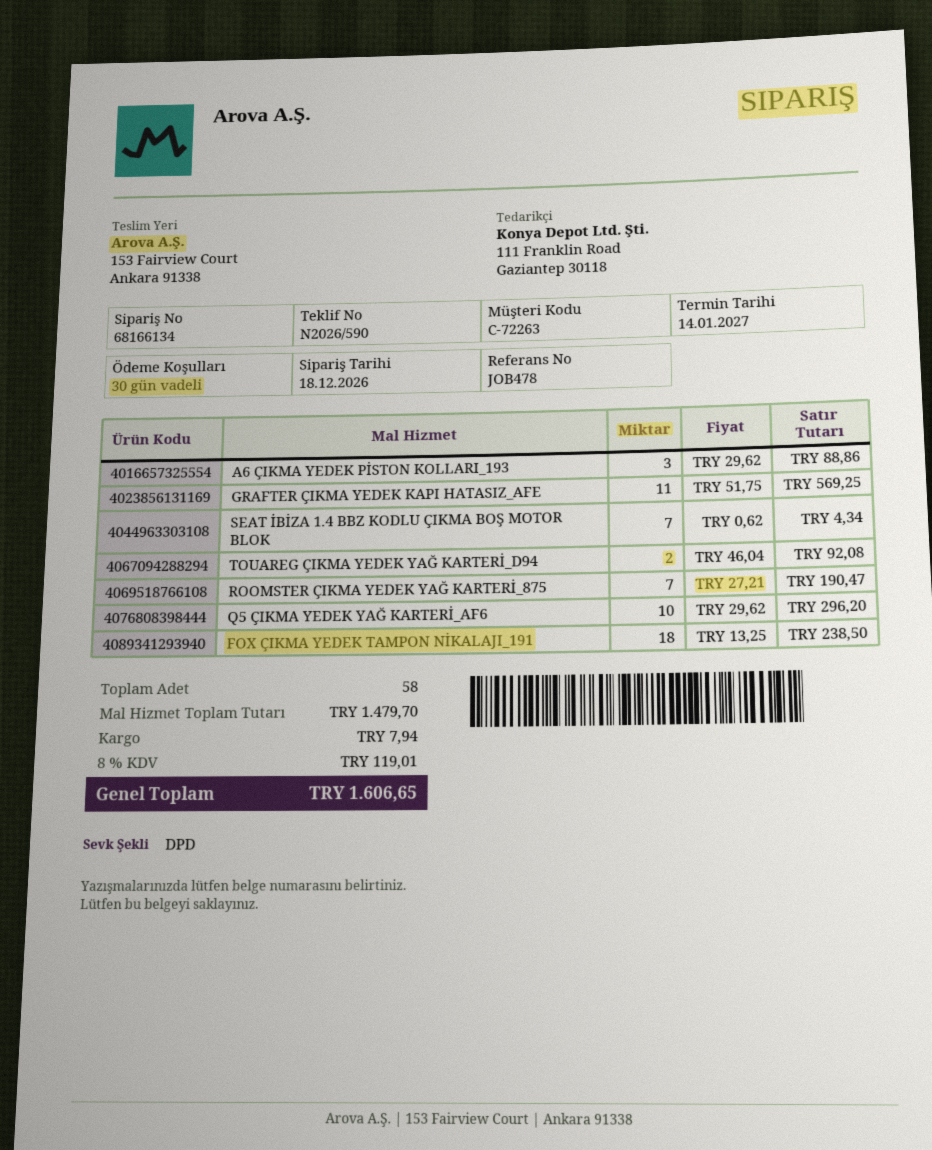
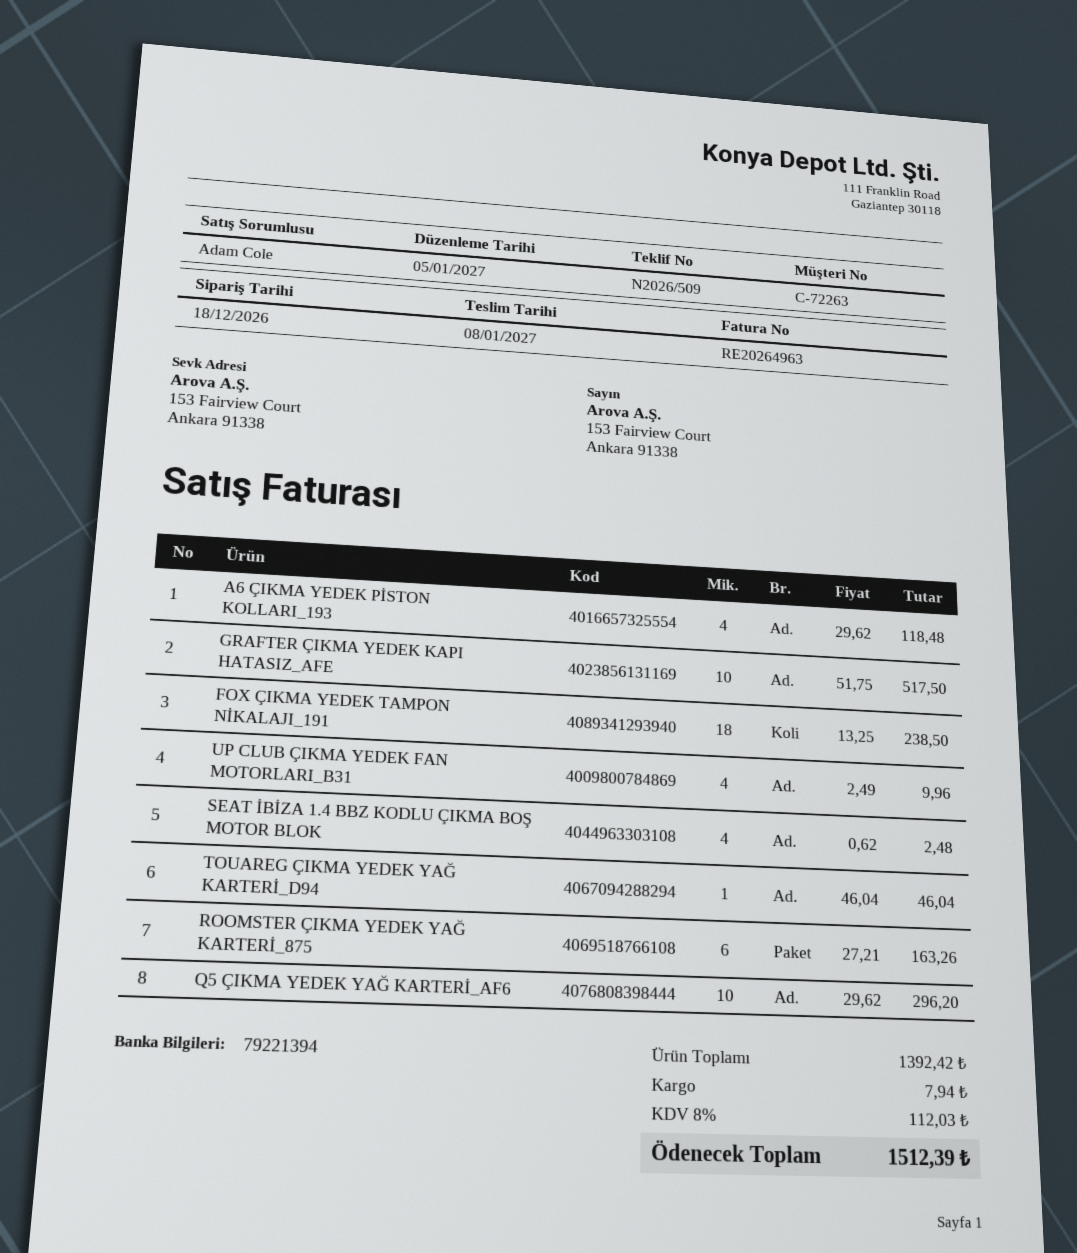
quote number: N2026/590 -> N2026/509
delivery date: 2027-01-14 -> 2027-01-08
A6 ÇIKMA YEDEK PİSTON KOLLARI_193: 3 x 29.62 = 88.86 -> 4 x 29.62 = 118.48
GRAFTER ÇIKMA YEDEK KAPI HATASIZ_AFE: 11 x 51.75 = 569.25 -> 10 x 51.75 = 517.50
SEAT İBİZA 1.4 BBZ KODLU ÇIKMA BOŞ MOTOR BLOK: 7 x 0.62 = 4.34 -> 4 x 0.62 = 2.48
TOUAREG ÇIKMA YEDEK YAĞ KARTERİ_D94: 2 x 46.04 = 92.08 -> 1 x 46.04 = 46.04
ROOMSTER ÇIKMA YEDEK YAĞ KARTERİ_875: 7 x 27.21 = 190.47 -> 6 x 27.21 = 163.26
UP CLUB ÇIKMA YEDEK FAN MOTORLARI_B31: none -> 4 x 2.49 = 9.96
subtotal: 1479.70 -> 1392.42
tax: 8% = 119.01 -> 8% = 112.03
total: 1606.65 -> 1512.39

